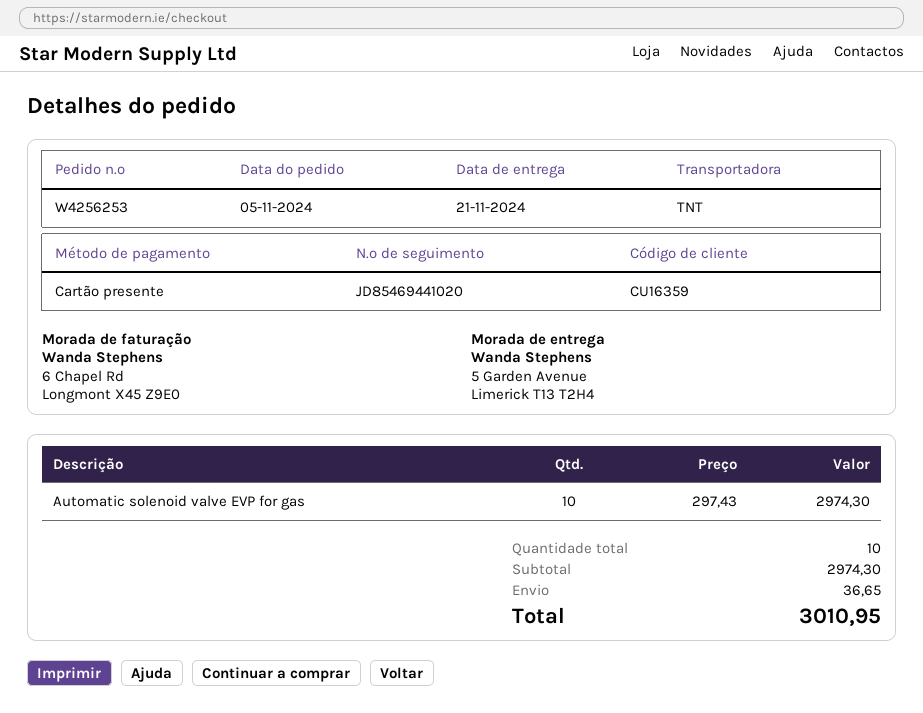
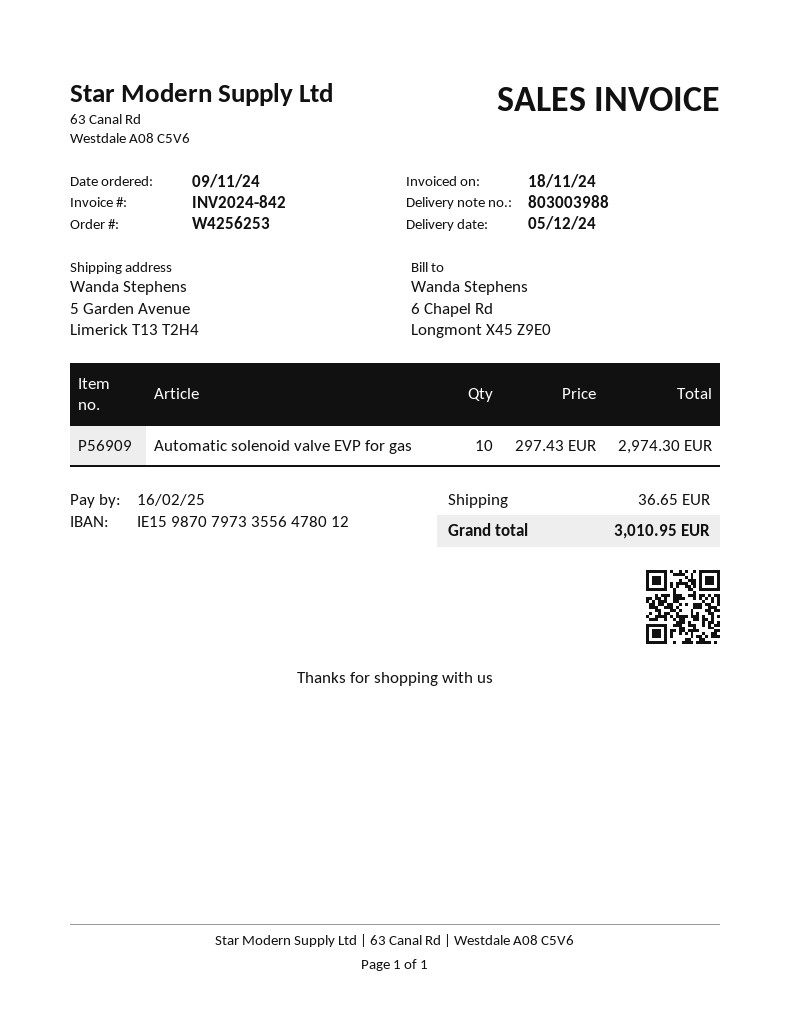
order date: 2024-11-05 -> 2024-11-09
delivery date: 2024-11-21 -> 2024-12-05

